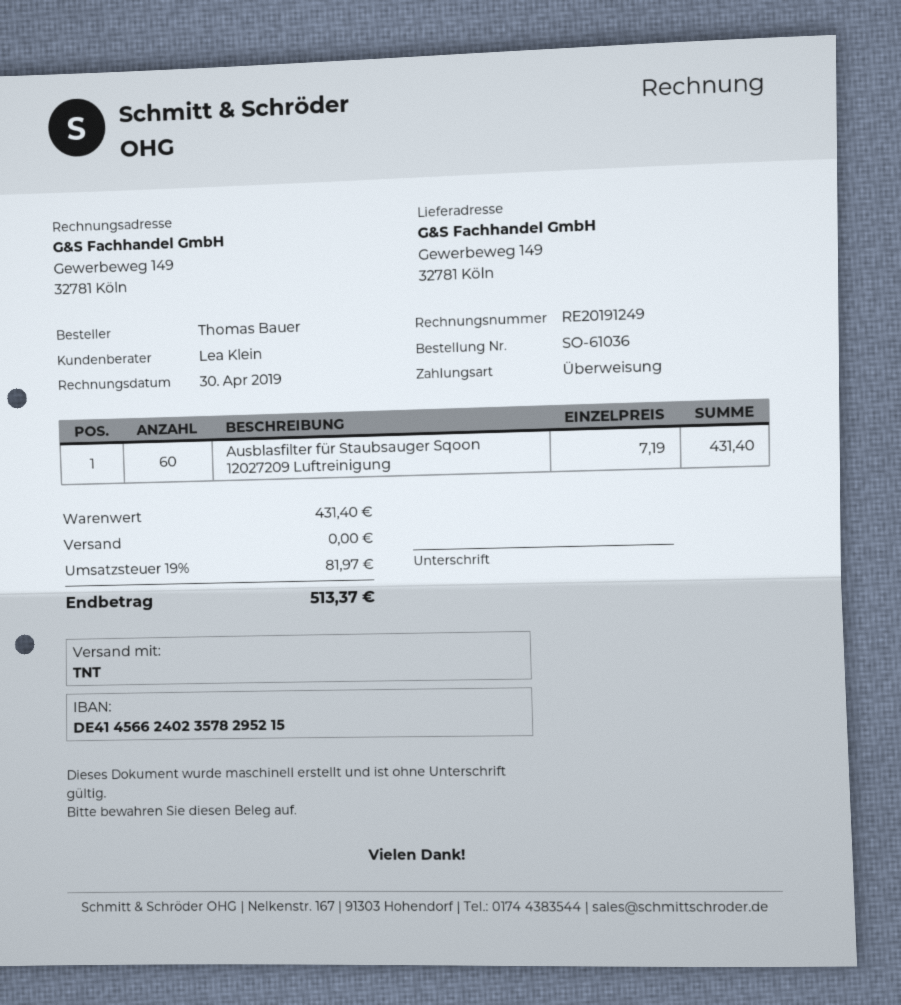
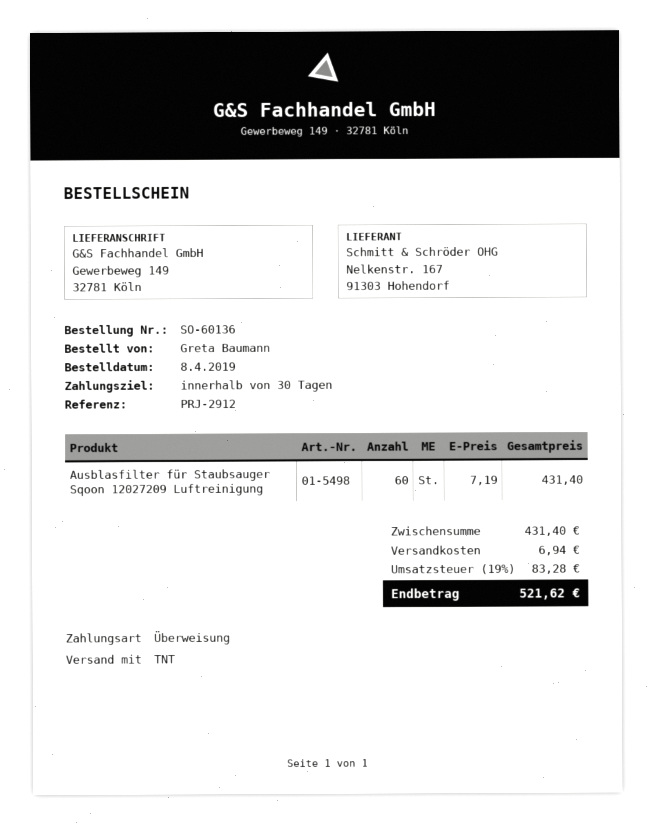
order number: SO-61036 -> SO-60136
ordered by: Thomas Bauer -> Greta Baumann
shipping: 0.00 -> 6.94
tax: 19% = 81.97 -> 19% = 83.28
total: 513.37 -> 521.62

